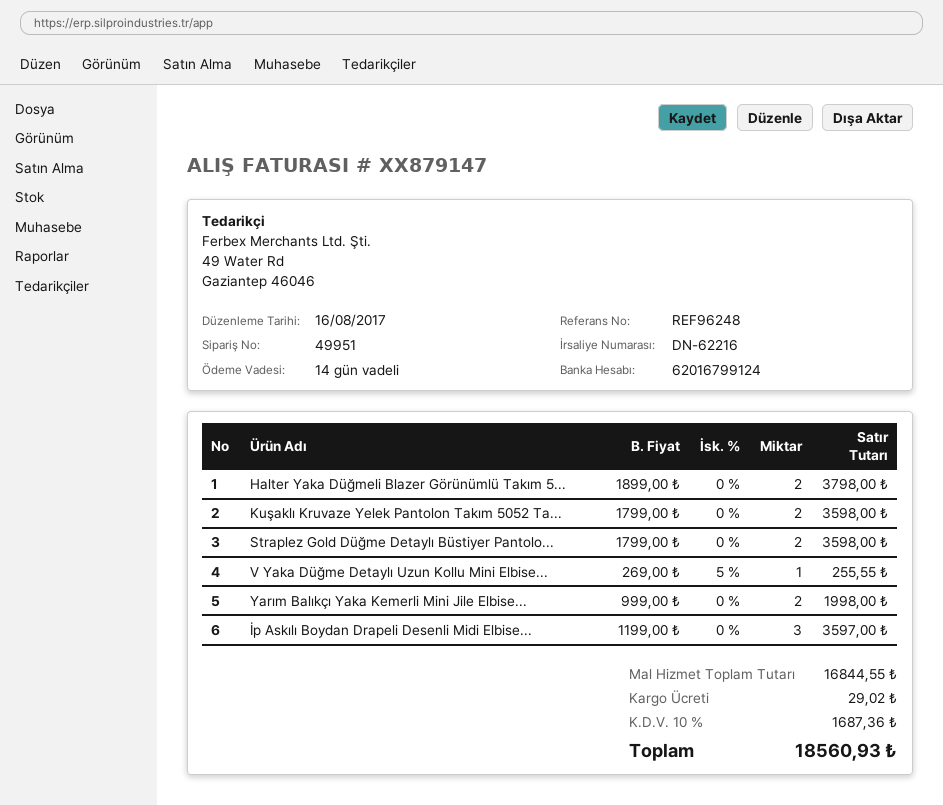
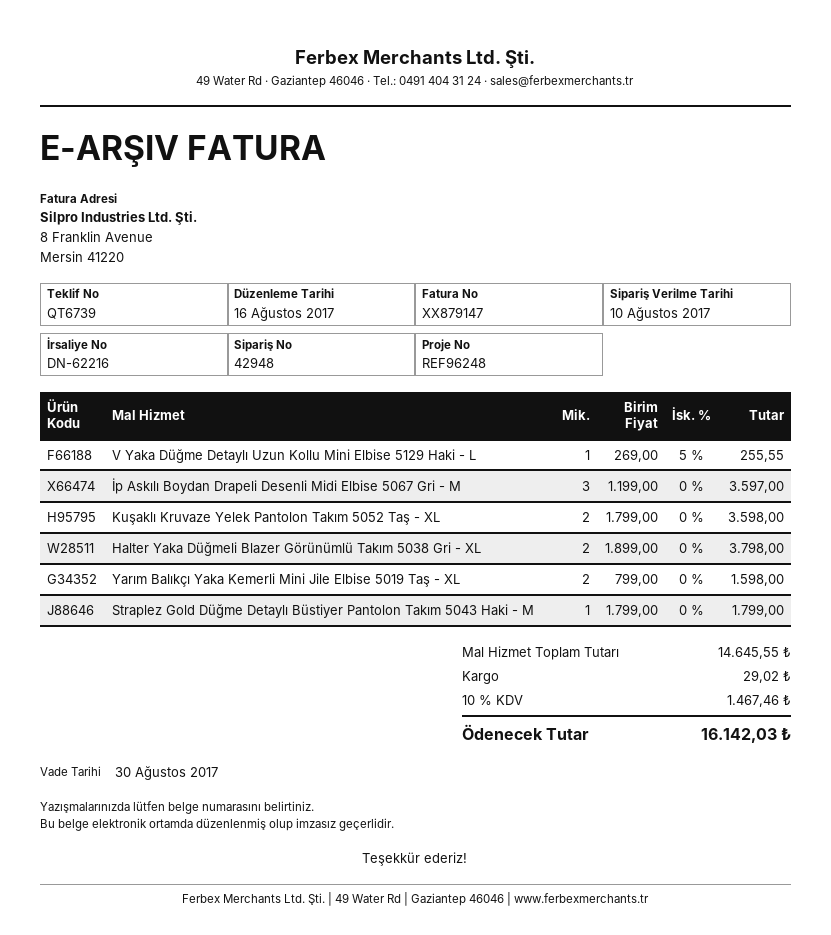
order number: 49951 -> 42948
Straplez Gold Düğme Detaylı Büstiyer Pantolo...: 2 x 1799.00 = 3598.00 -> 1 x 1799.00 = 1799.00
Yarım Balıkçı Yaka Kemerli Mini Jile Elbise...: 2 x 999.00 = 1998.00 -> 2 x 799.00 = 1598.00
subtotal: 16844.55 -> 14645.55
tax: 10% = 1687.36 -> 10% = 1467.46
total: 18560.93 -> 16142.03

